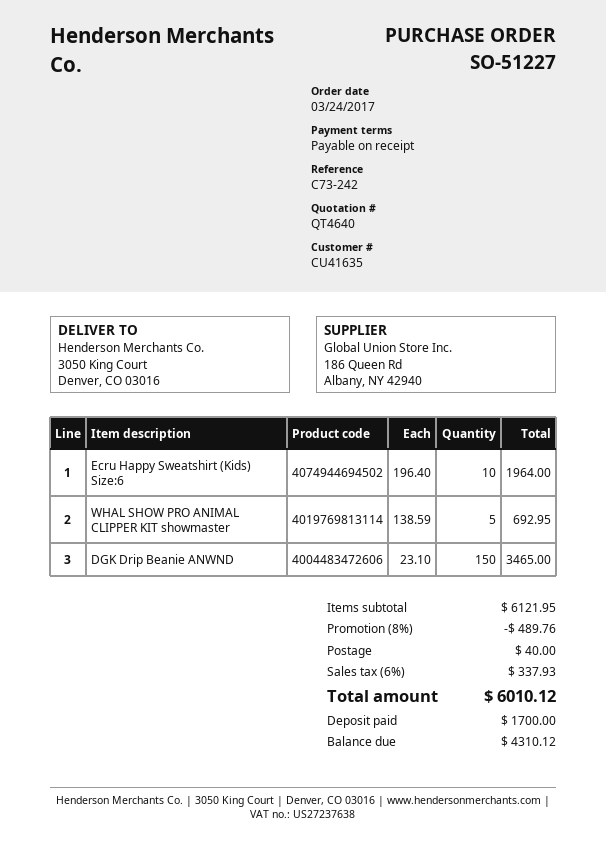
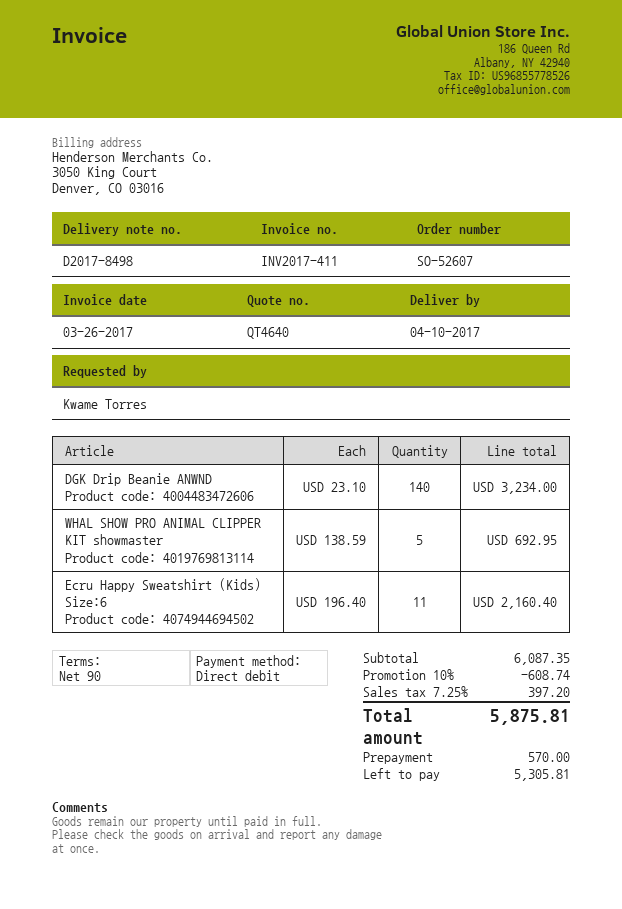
order number: SO-51227 -> SO-52607
payment terms: on receipt -> 90 days
Ecru Happy Sweatshirt (Kids) Size:6: 10 x 196.40 = 1964.00 -> 11 x 196.40 = 2160.40
DGK Drip Beanie ANWND: 150 x 23.10 = 3465.00 -> 140 x 23.10 = 3234.00
subtotal: 6121.95 -> 6087.35
discount: 8% = 489.76 -> 10% = 608.74
shipping: 40.00 -> none
tax: 6% = 337.93 -> 7.25% = 397.20
total: 6010.12 -> 5875.81
deposit: 1700.00 -> 570.00
balance: 4310.12 -> 5305.81

